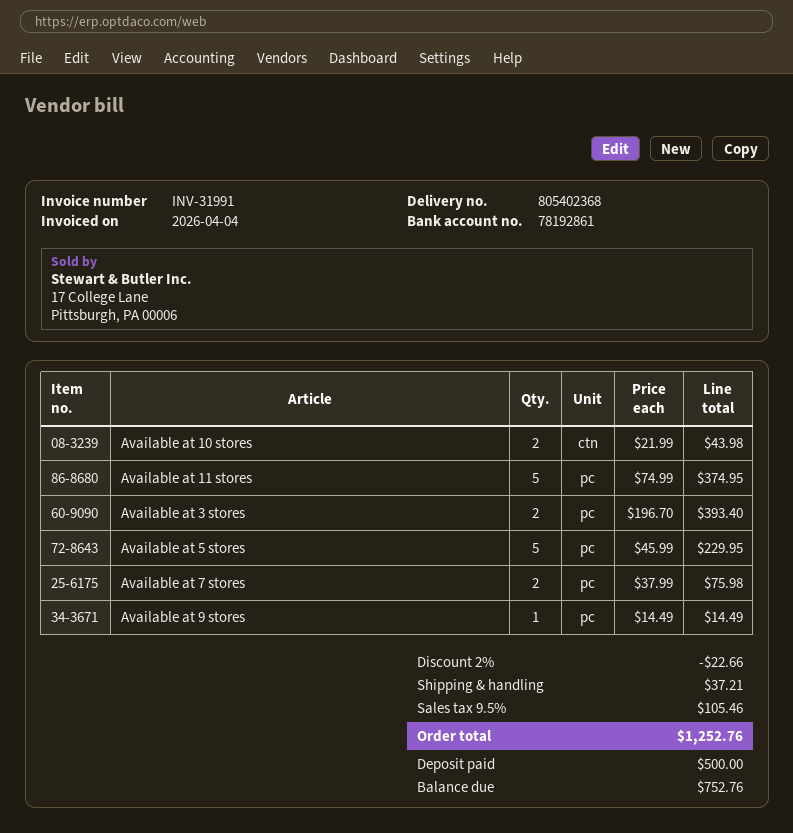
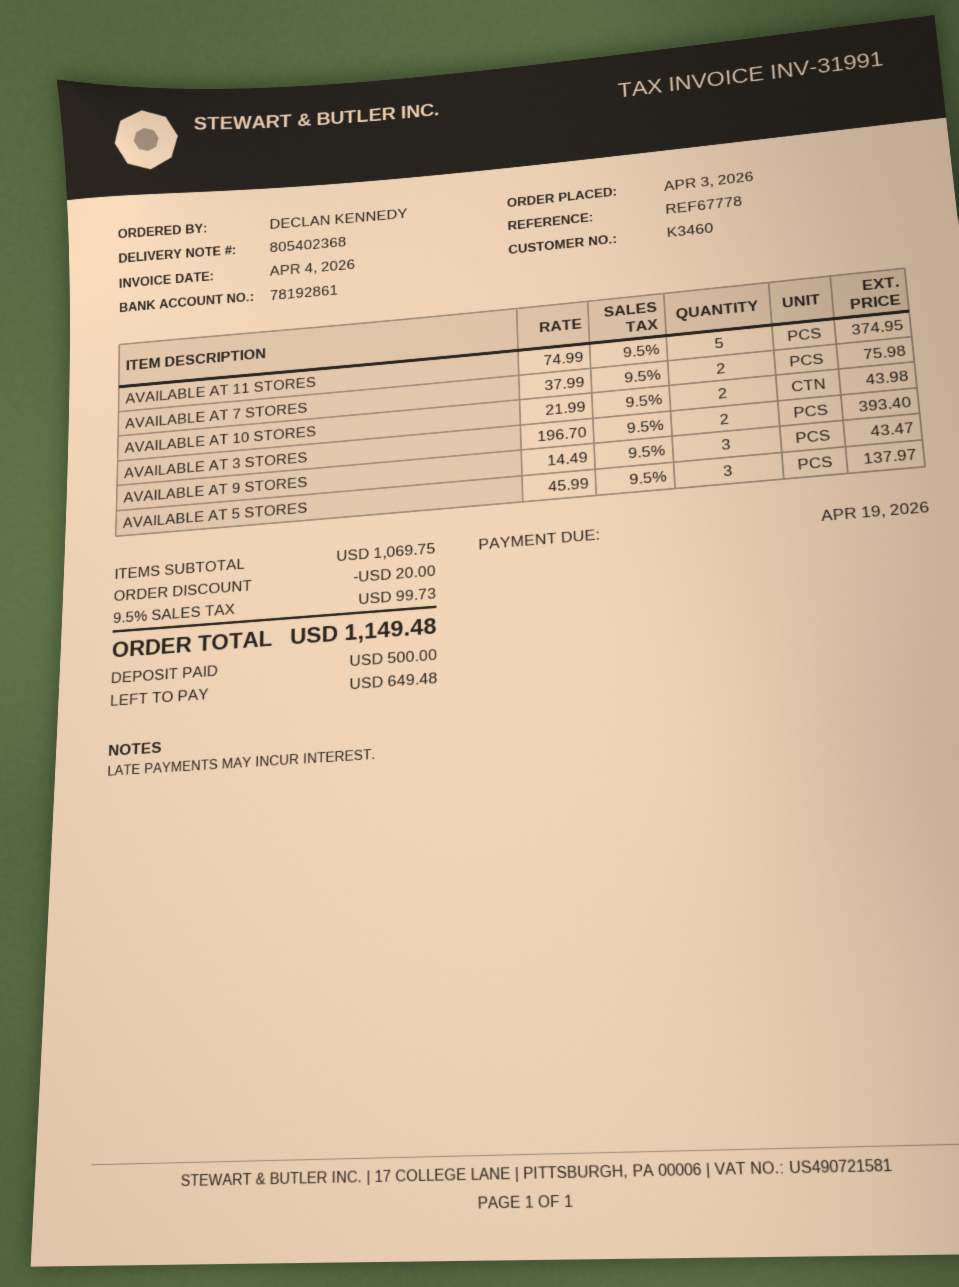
Available at 5 stores: 5 x 45.99 = 229.95 -> 3 x 45.99 = 137.97
Available at 9 stores: 1 x 14.49 = 14.49 -> 3 x 14.49 = 43.47
discount: 22.66 -> 20.00
shipping: 37.21 -> none
tax: 9.5% = 105.46 -> 9.5% = 99.73
total: 1252.76 -> 1149.48
balance: 752.76 -> 649.48

